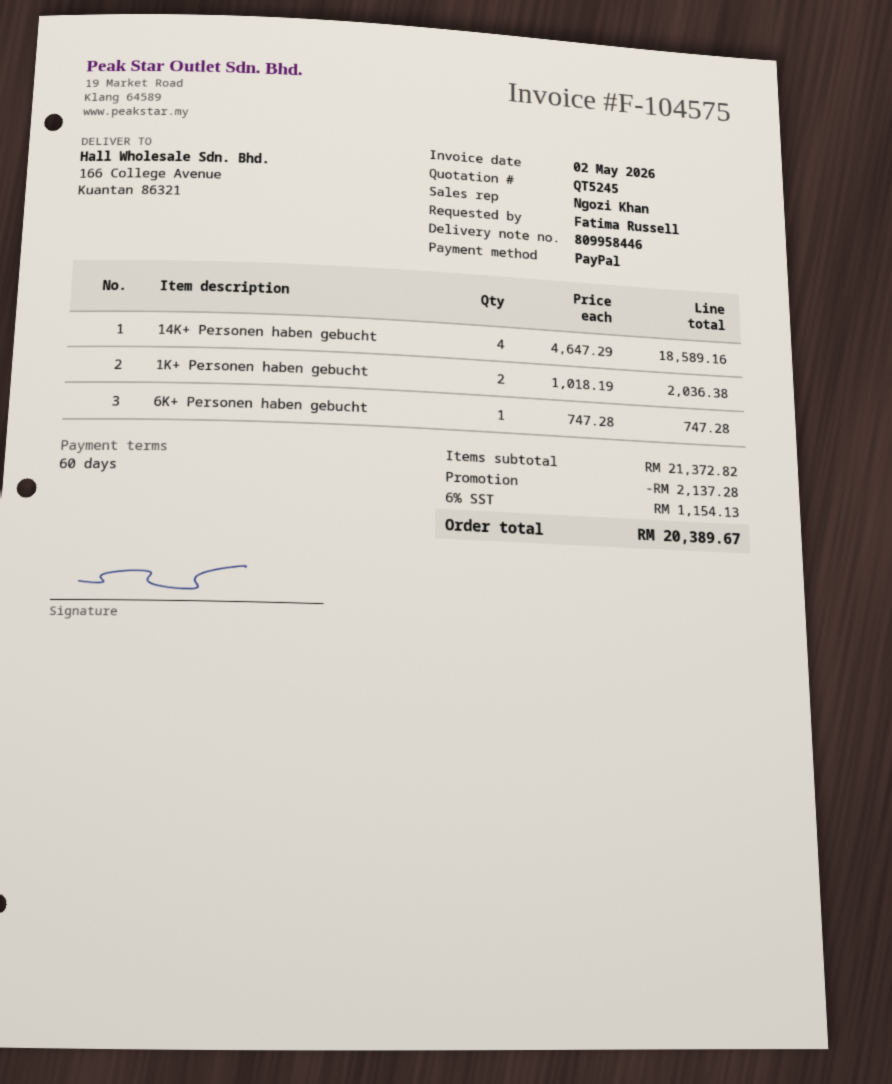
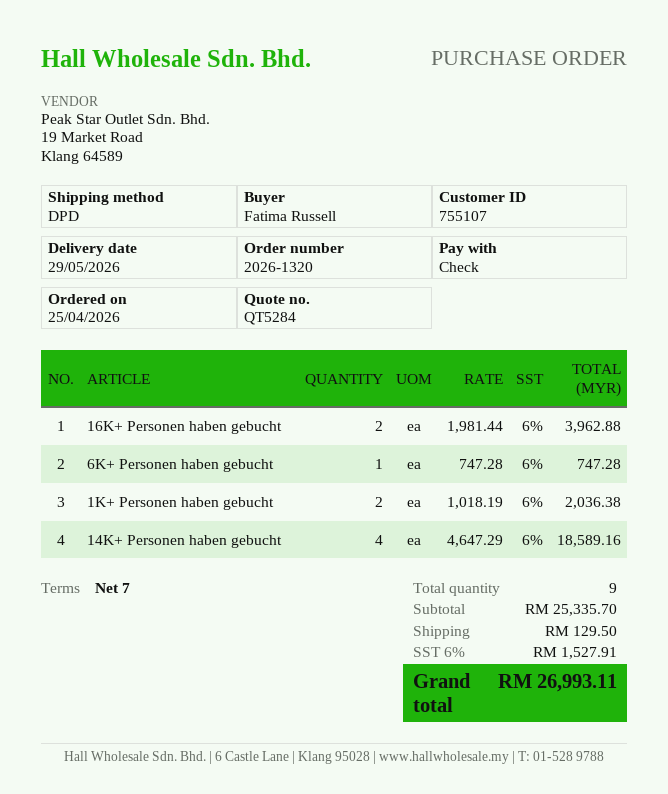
quote number: QT5245 -> QT5284
payment terms: 60 days -> 7 days
payment method: PayPal -> cheque
16K+ Personen haben gebucht: none -> 2 x 1981.44 = 3962.88
subtotal: 21372.82 -> 25335.70
discount: 2137.28 -> none
shipping: none -> 129.50
tax: 6% = 1154.13 -> 6% = 1527.91
total: 20389.67 -> 26993.11

